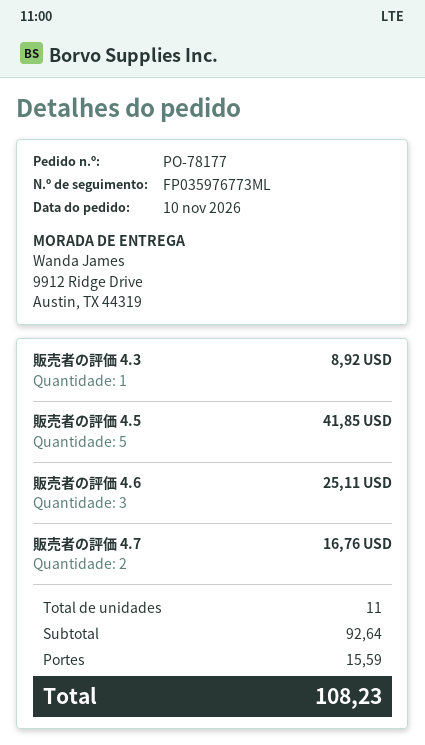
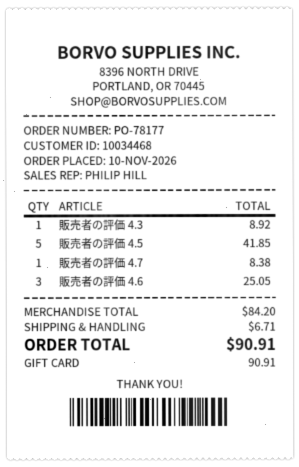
販売者の評価 4.6: 3 for 25.11 -> 3 for 25.05
販売者の評価 4.7: 2 for 16.76 -> 1 for 8.38
subtotal: 92.64 -> 84.20
shipping: 15.59 -> 6.71
total: 108.23 -> 90.91

